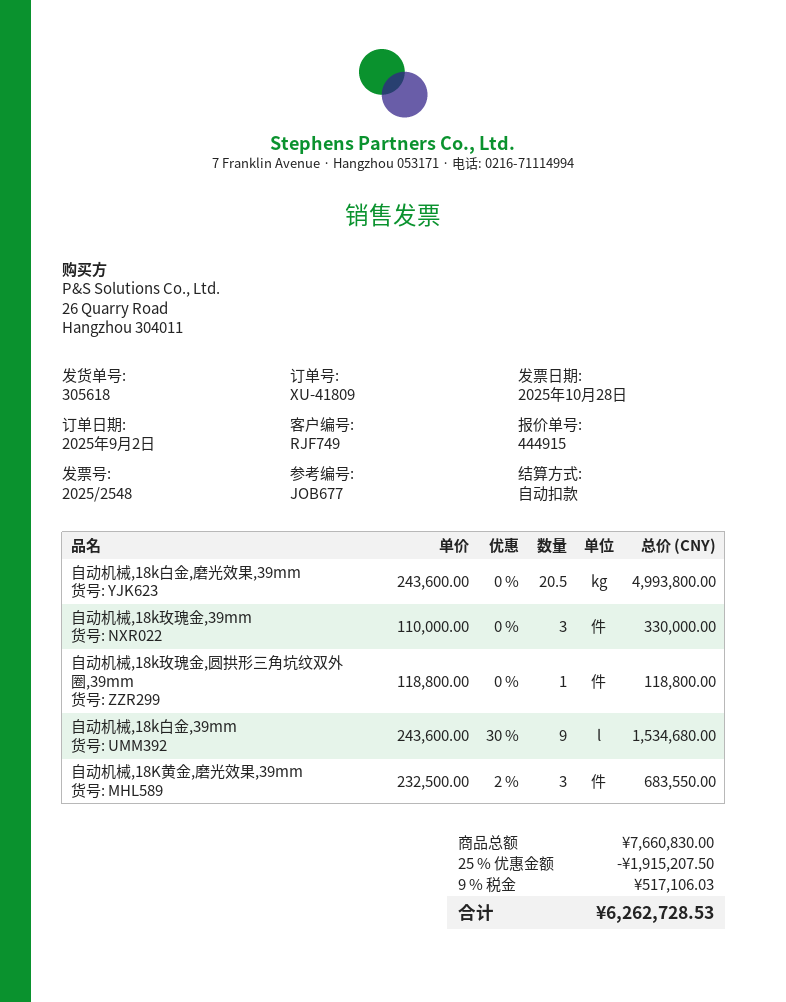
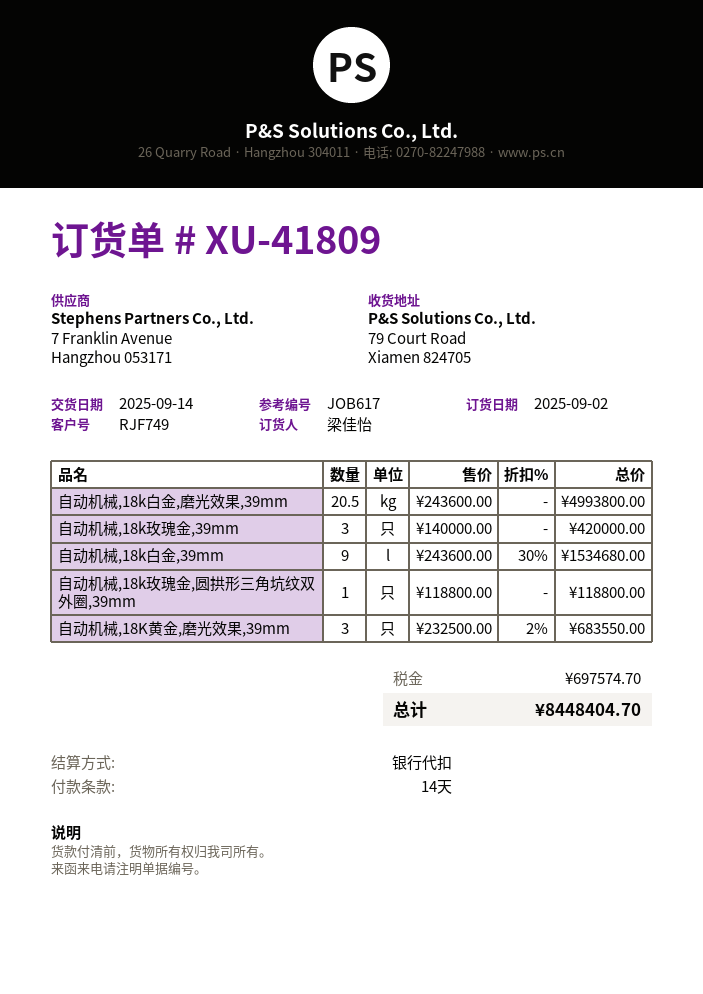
reference: JOB677 -> JOB617
自动机械,18k玫瑰金,39mm: 3 x 110000.00 = 330000.00 -> 3 x 140000.00 = 420000.00
discount: 25% = 1915207.50 -> none
tax: 517106.03 -> 697574.70
total: 6262728.53 -> 8448404.70

